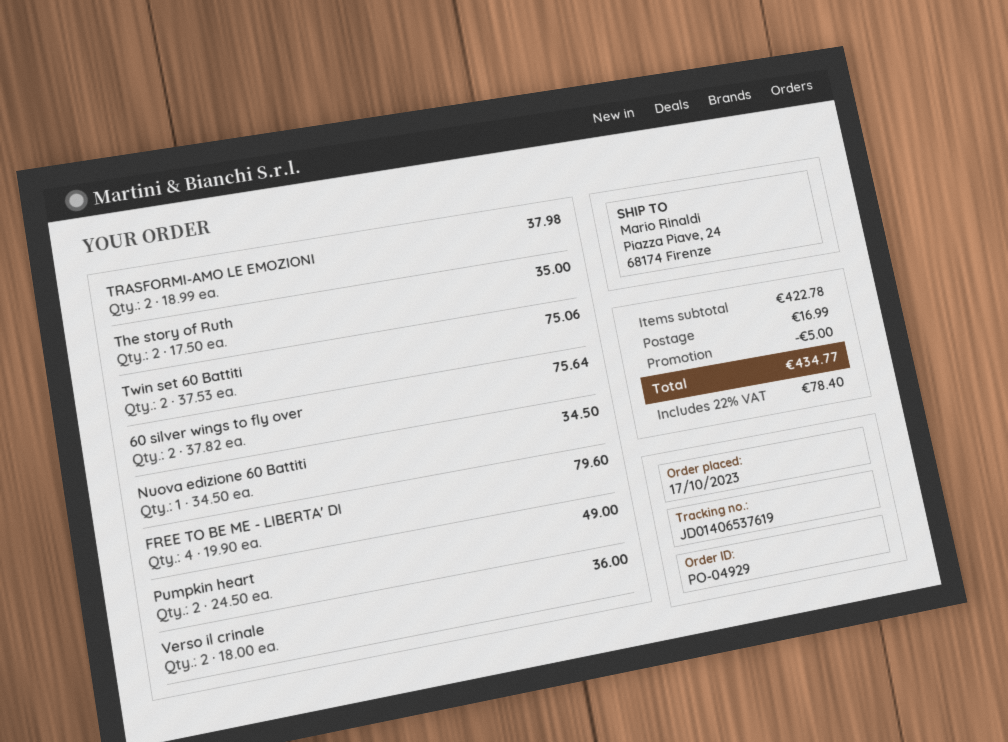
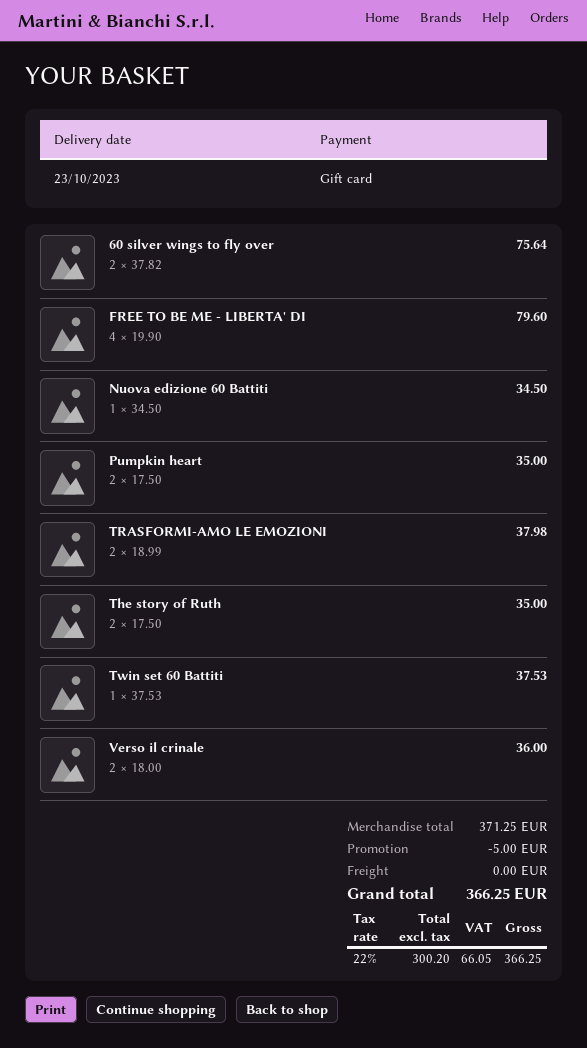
Twin set 60 Battiti: 2 x 37.53 = 75.06 -> 1 x 37.53 = 37.53
Pumpkin heart: 2 x 24.50 = 49.00 -> 2 x 17.50 = 35.00
subtotal: 422.78 -> 371.25
shipping: 16.99 -> 0.00
tax: 22% = 78.40 -> 22% = 66.05
total: 434.77 -> 366.25

